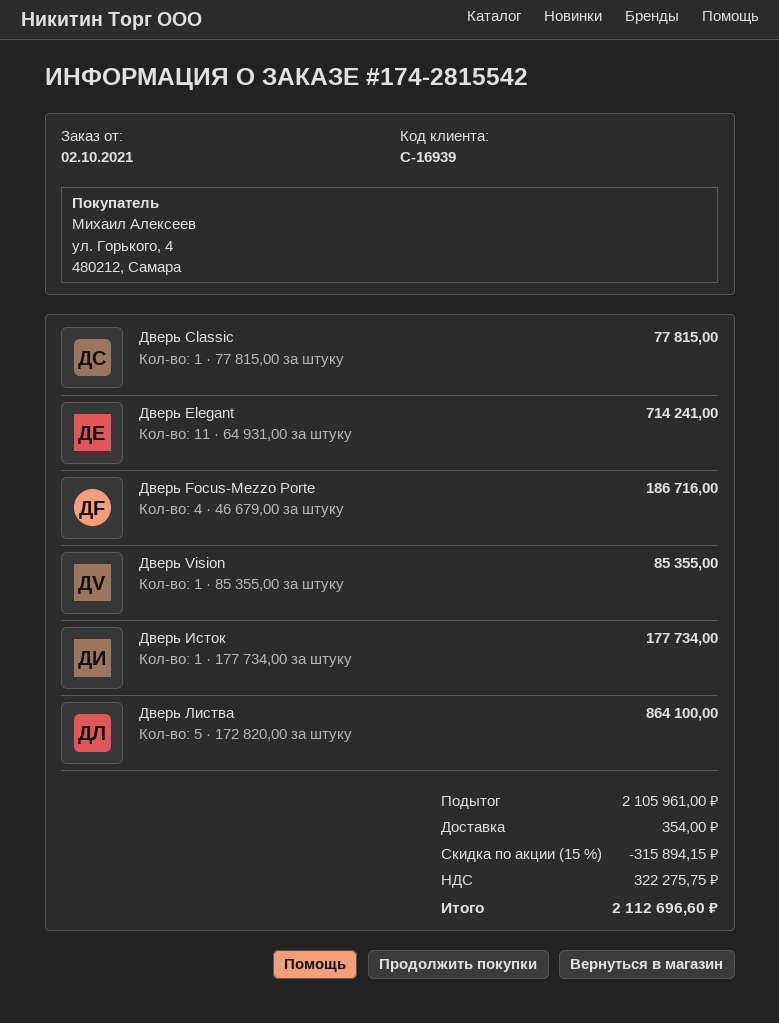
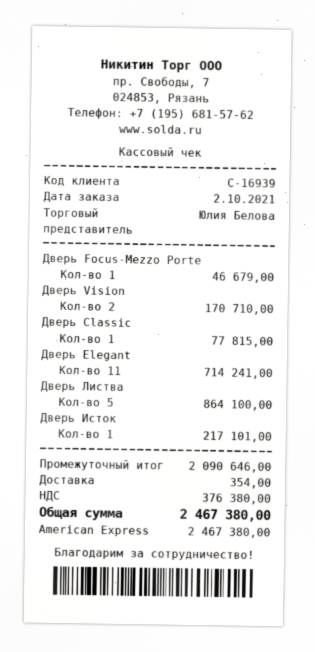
Дверь Focus-Mezzo Porte: 4 for 186716.00 -> 1 for 46679.00
Дверь Vision: 1 for 85355.00 -> 2 for 170710.00
Дверь Исток: 1 for 177734.00 -> 1 for 217101.00
subtotal: 2105961.00 -> 2090646.00
discount: 15% = 315894.15 -> none
tax: 322275.75 -> 376380.00
total: 2112696.60 -> 2467380.00

